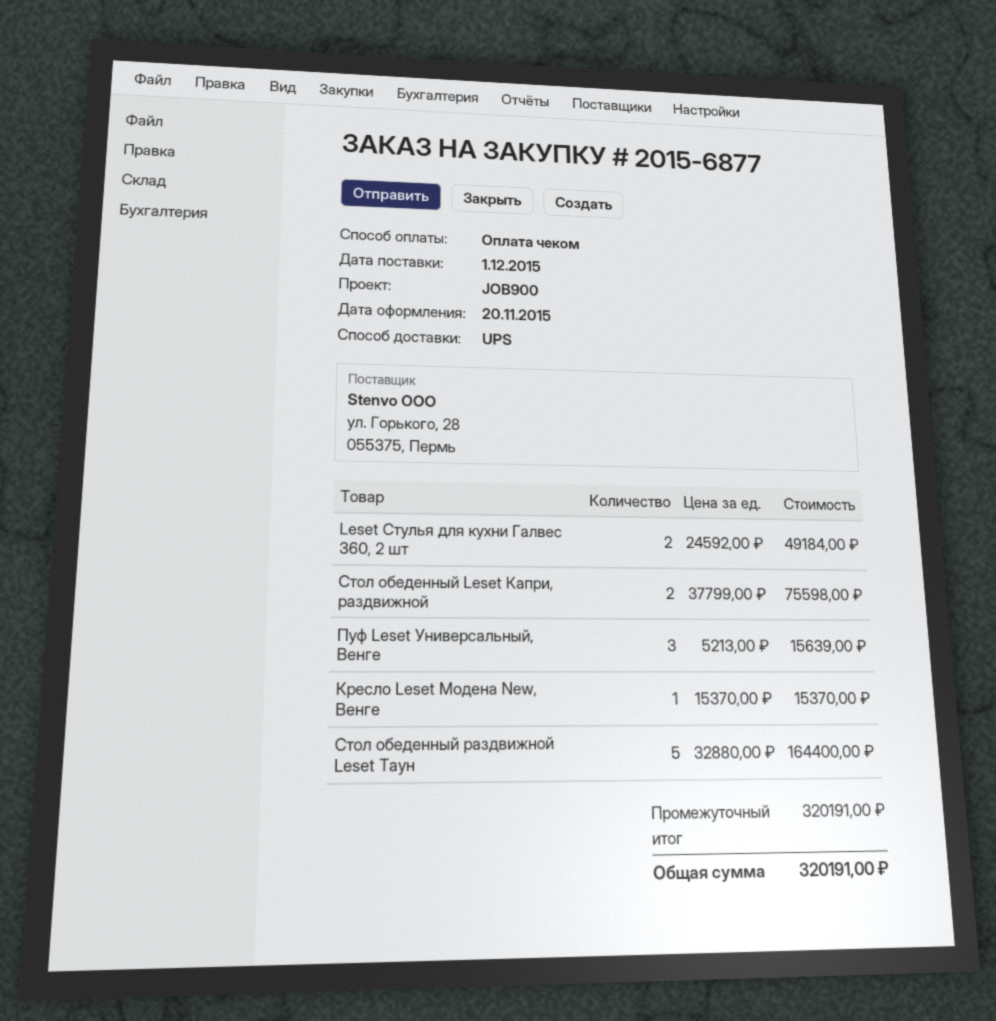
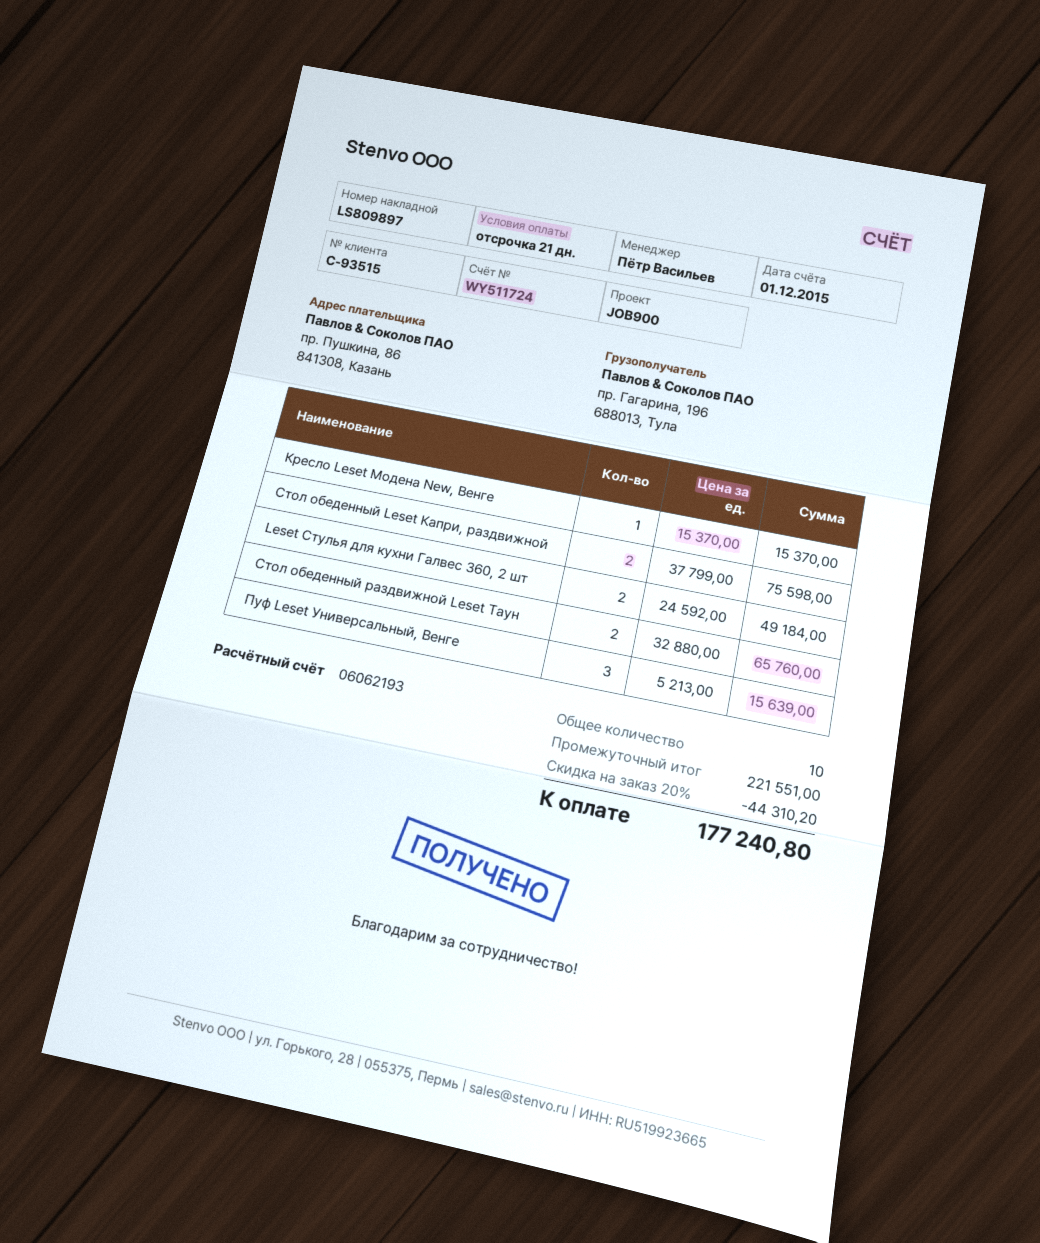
Стол обеденный раздвижной Leset Таун: 5 x 32880.00 = 164400.00 -> 2 x 32880.00 = 65760.00
subtotal: 320191.00 -> 221551.00
discount: none -> 20% = 44310.20
total: 320191.00 -> 177240.80

